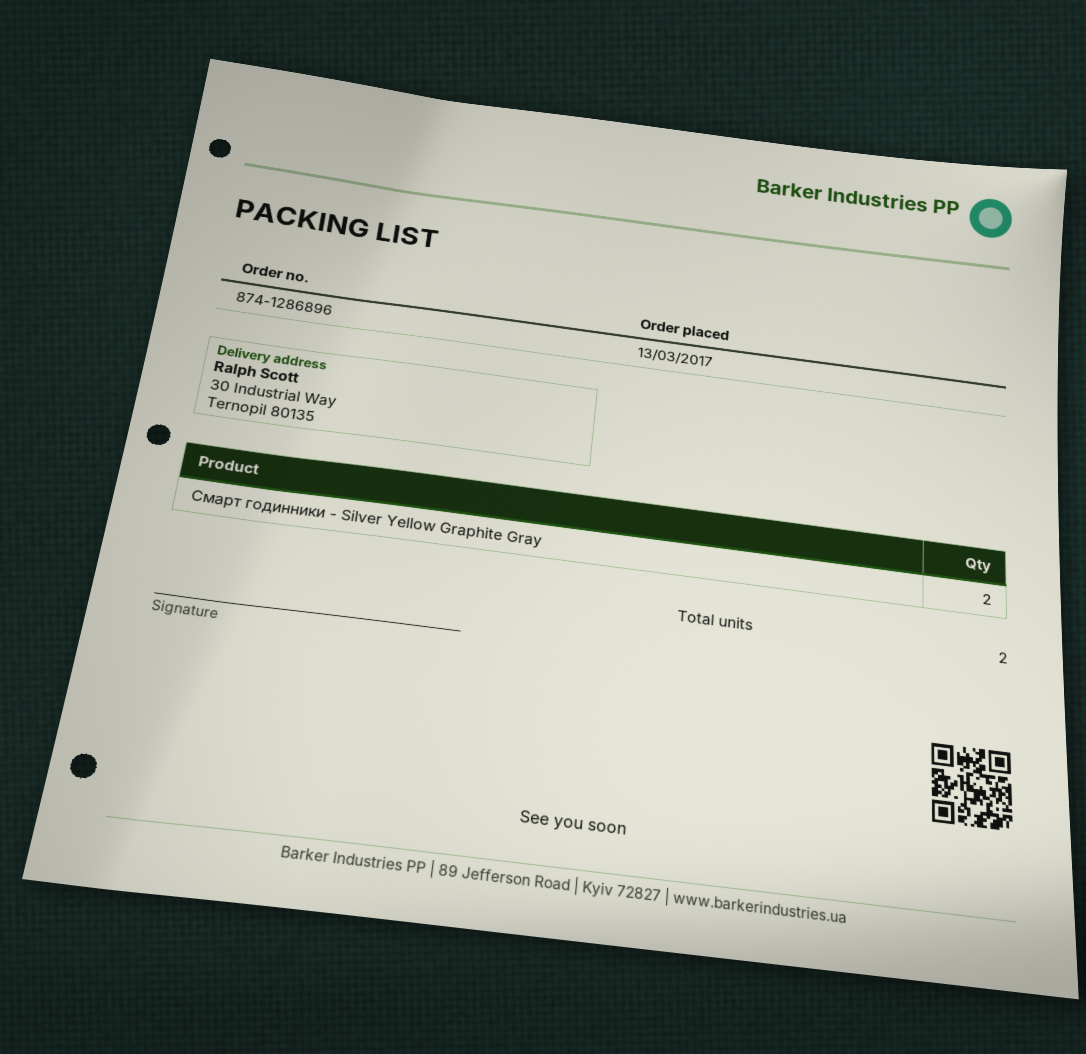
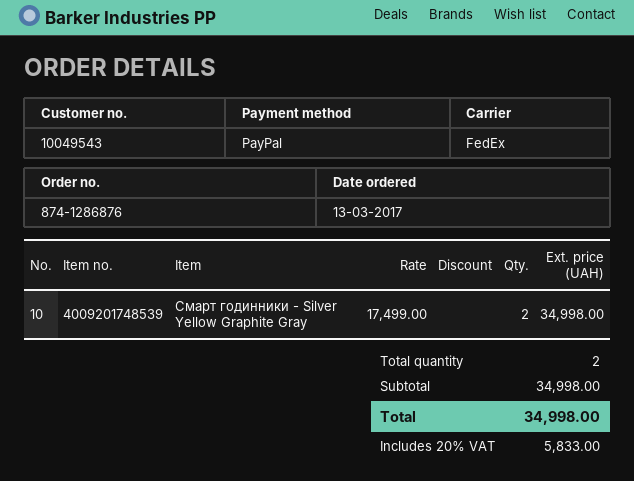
order number: 874-1286896 -> 874-1286876

